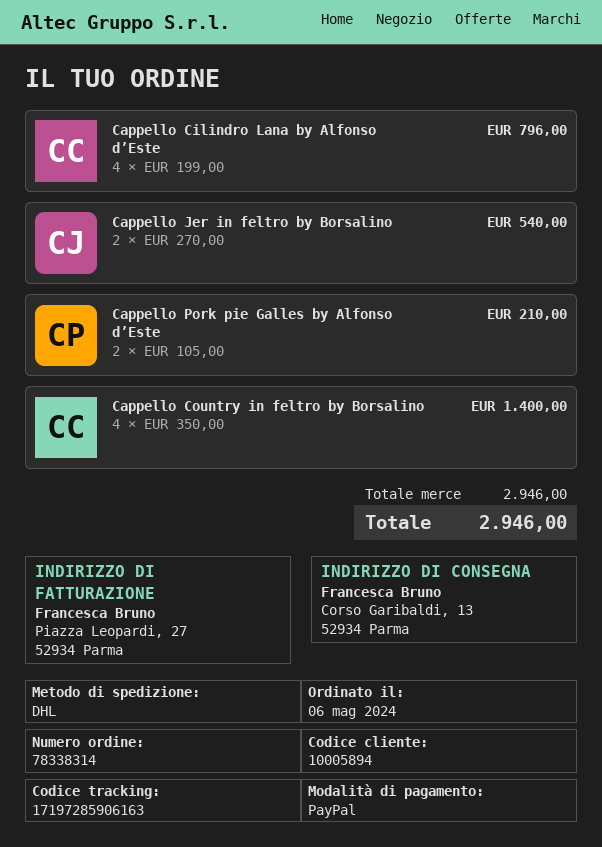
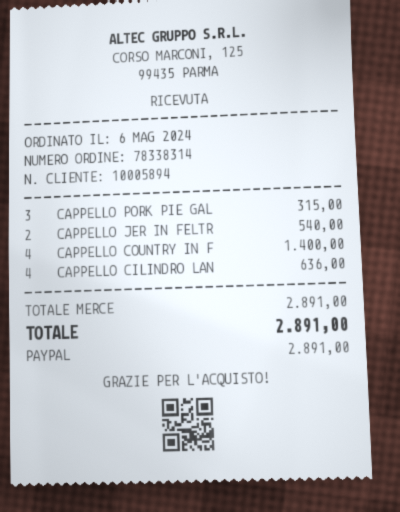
Cappello Cilindro Lana by Alfonso d’Este: 4 for 796.00 -> 4 for 636.00
Cappello Pork pie Galles by Alfonso d’Este: 2 for 210.00 -> 3 for 315.00
subtotal: 2946.00 -> 2891.00
total: 2946.00 -> 2891.00

